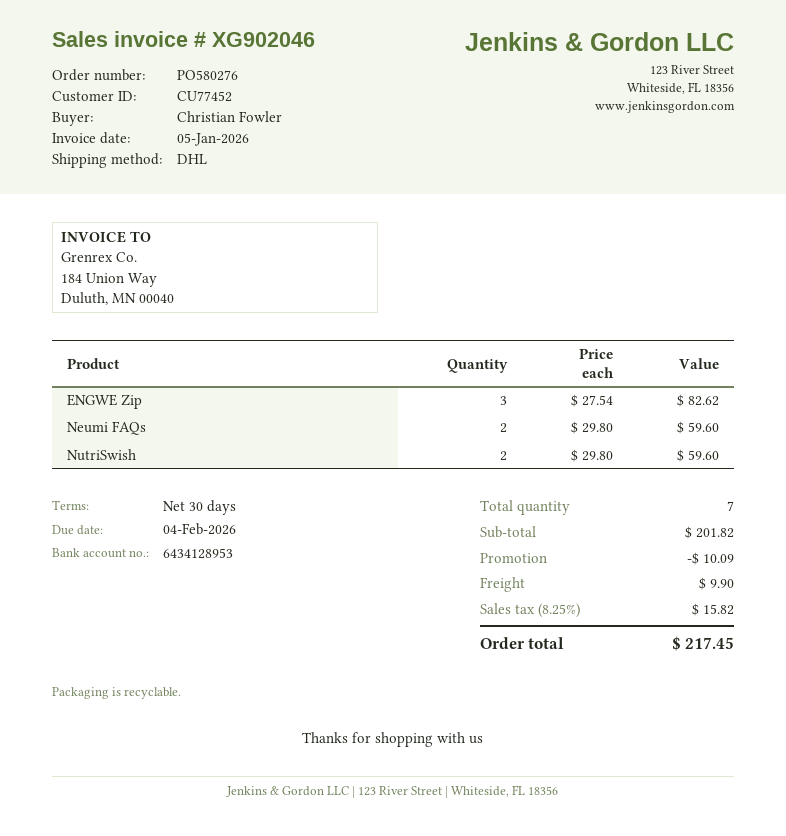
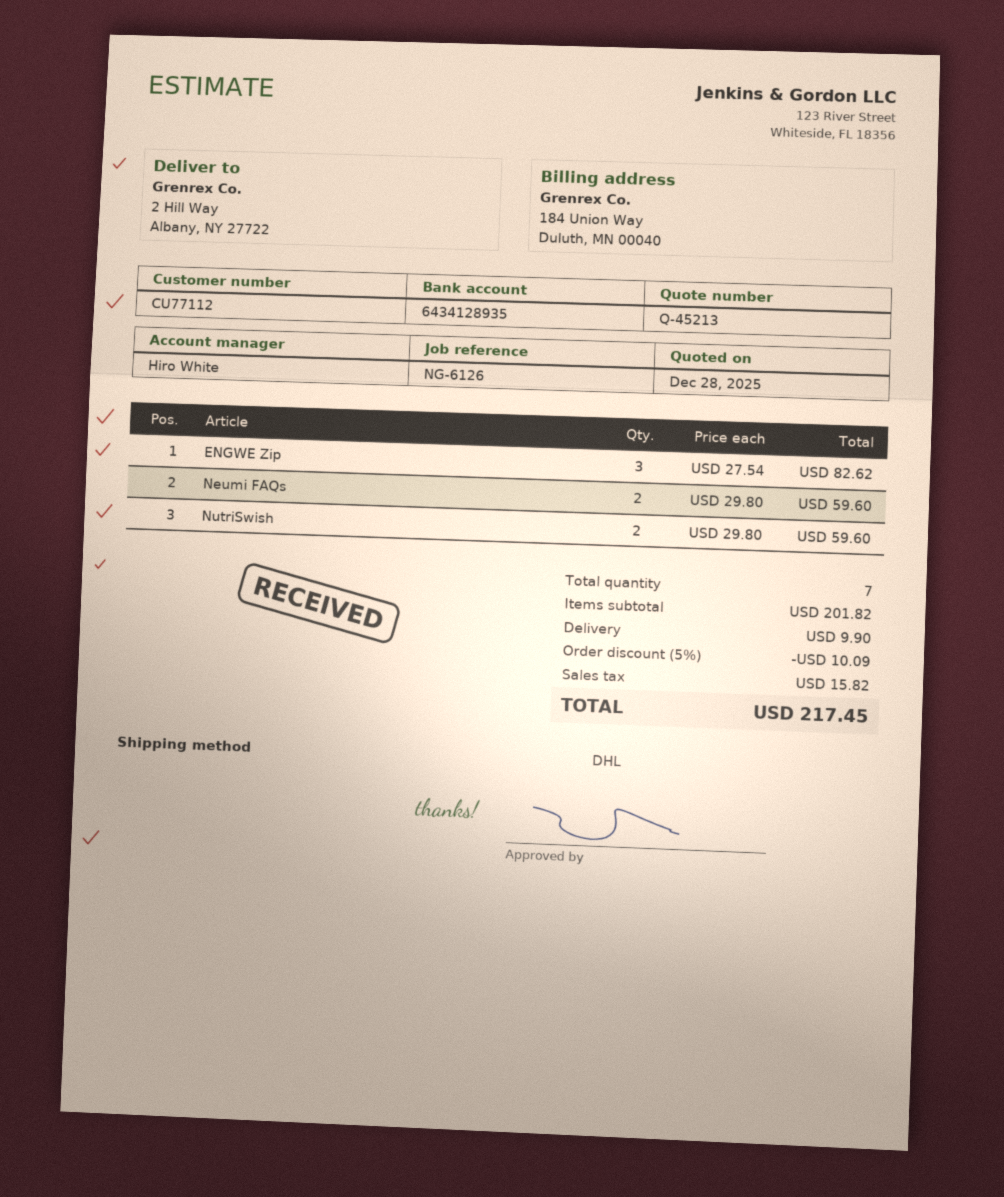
customer number: CU77452 -> CU77112
bank account: 6434128953 -> 6434128935

